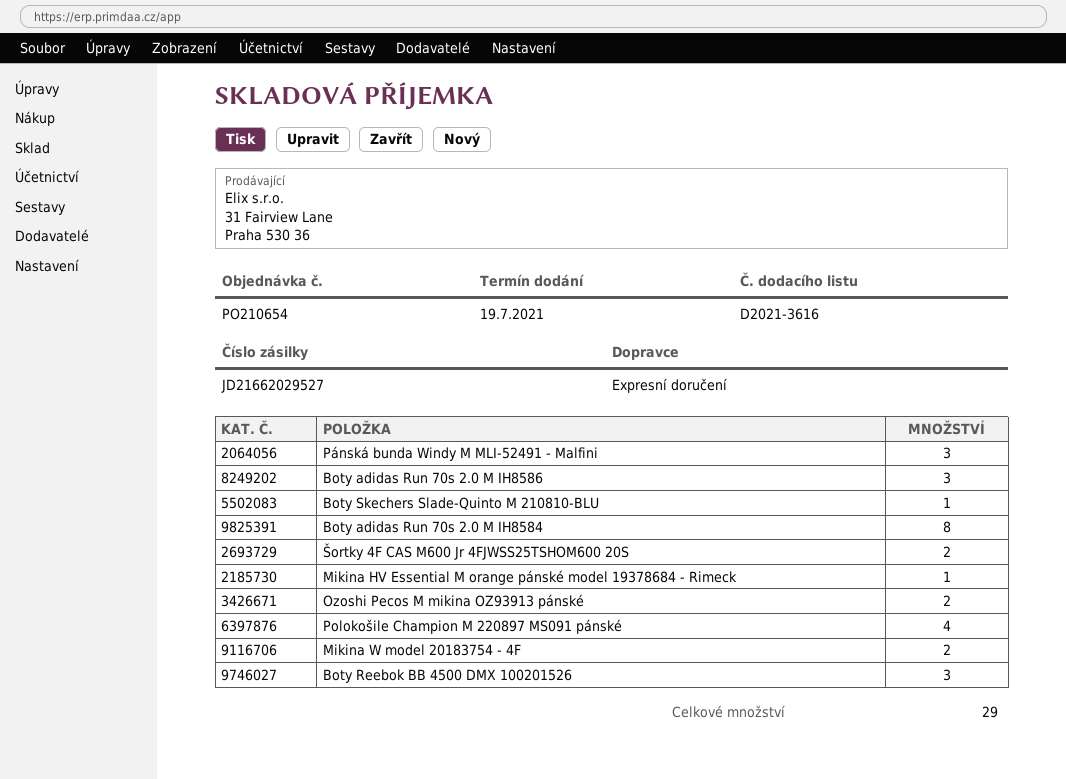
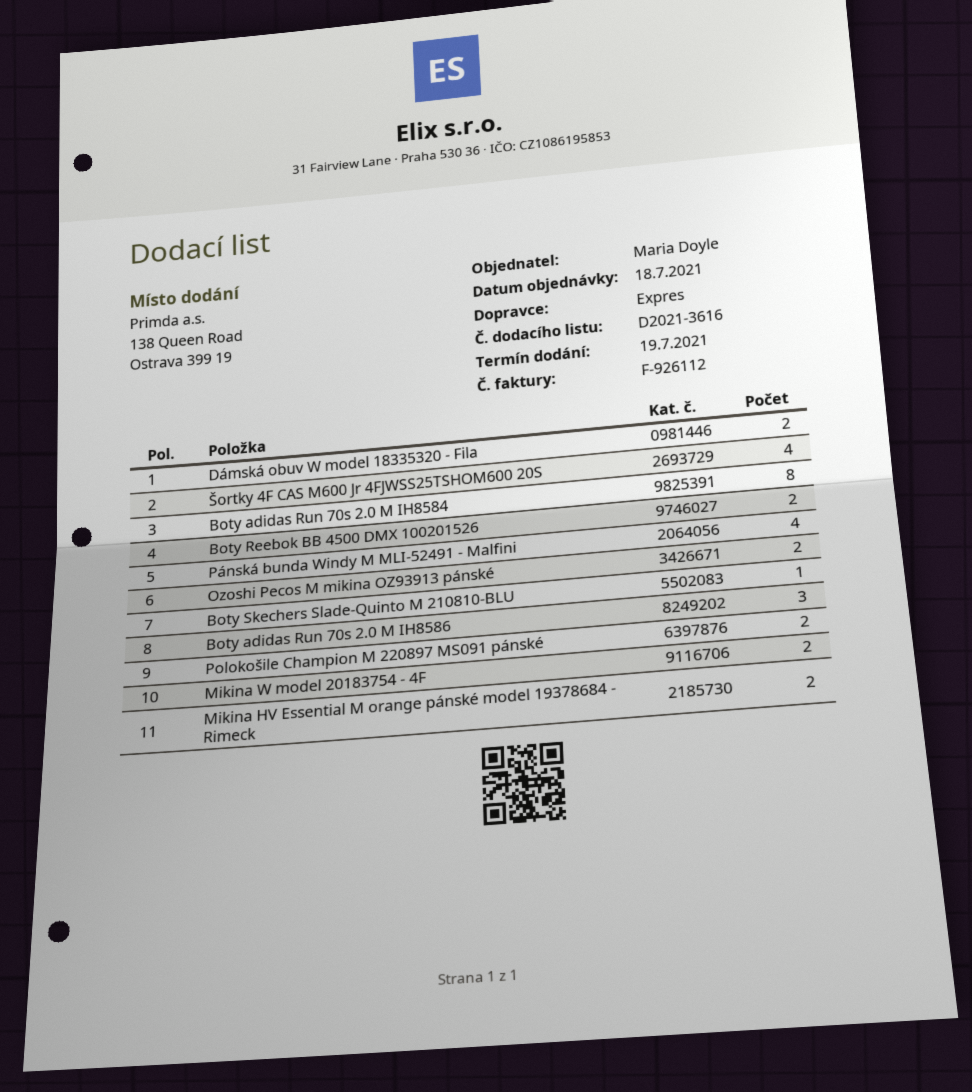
Pánská bunda Windy M MLI-52491 - Malfini: 3 -> 4
Šortky 4F CAS M600 Jr 4FJWSS25TSHOM600 20S: 2 -> 4
Mikina HV Essential M orange pánské model 19378684 - Rimeck: 1 -> 2
Polokošile Champion M 220897 MS091 pánské: 4 -> 2
Boty Reebok BB 4500 DMX 100201526: 3 -> 2
Dámská obuv W model 18335320 - Fila: none -> 2

